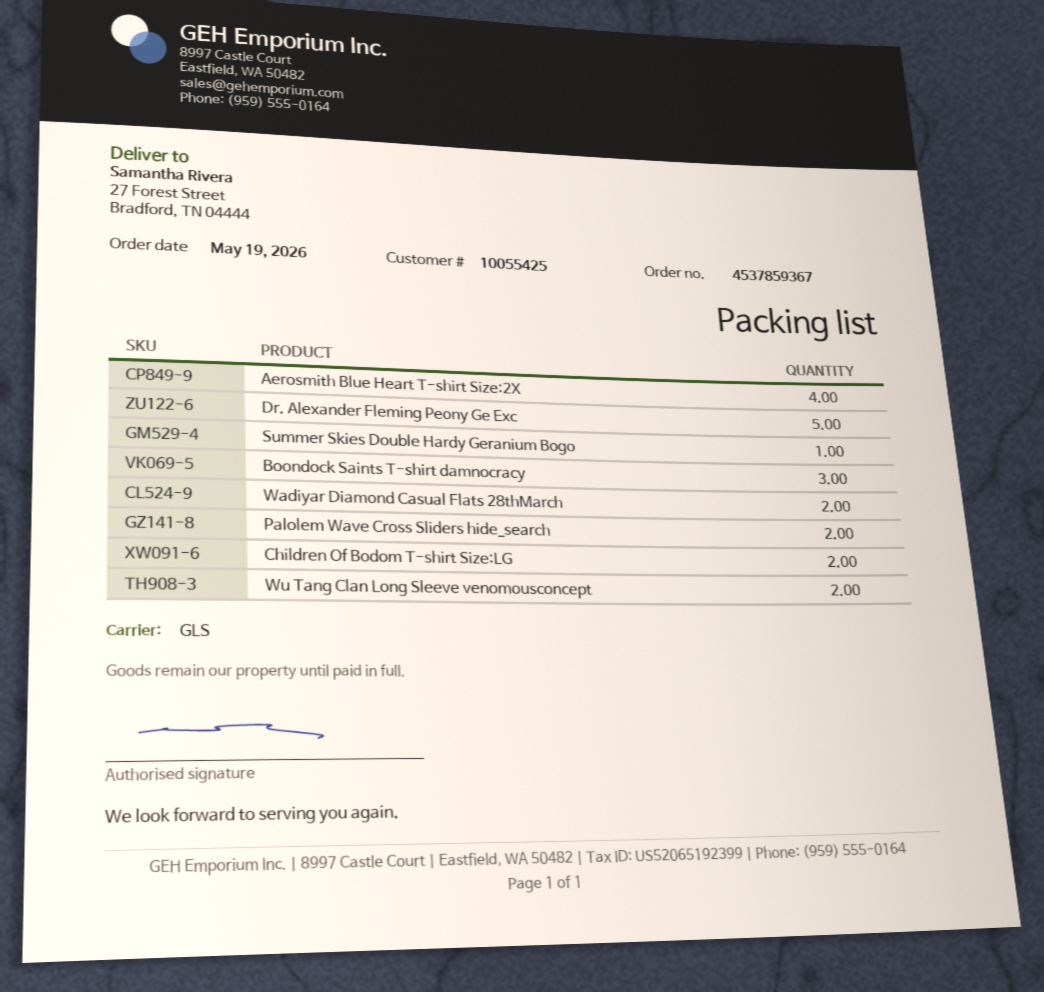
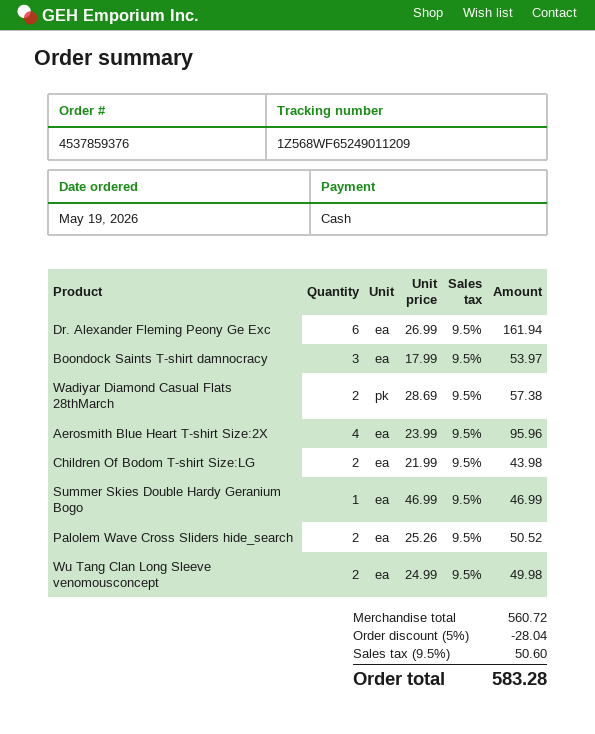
order number: 4537859367 -> 4537859376
Dr. Alexander Fleming Peony Ge Exc: 5 -> 6

